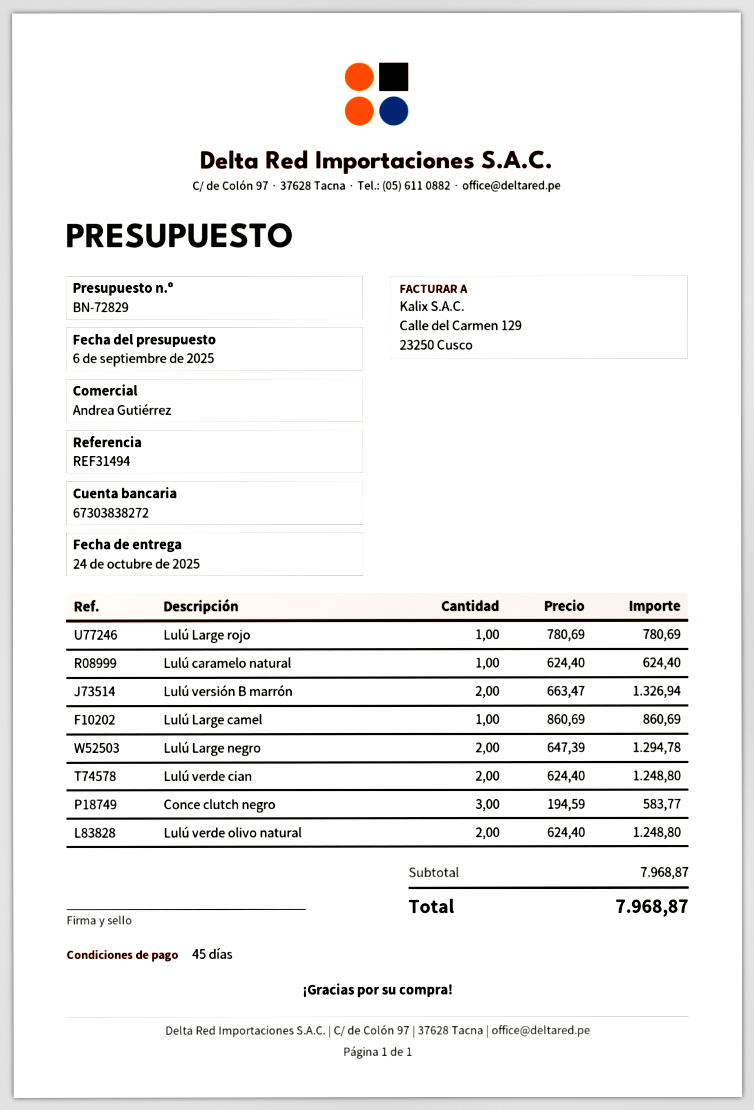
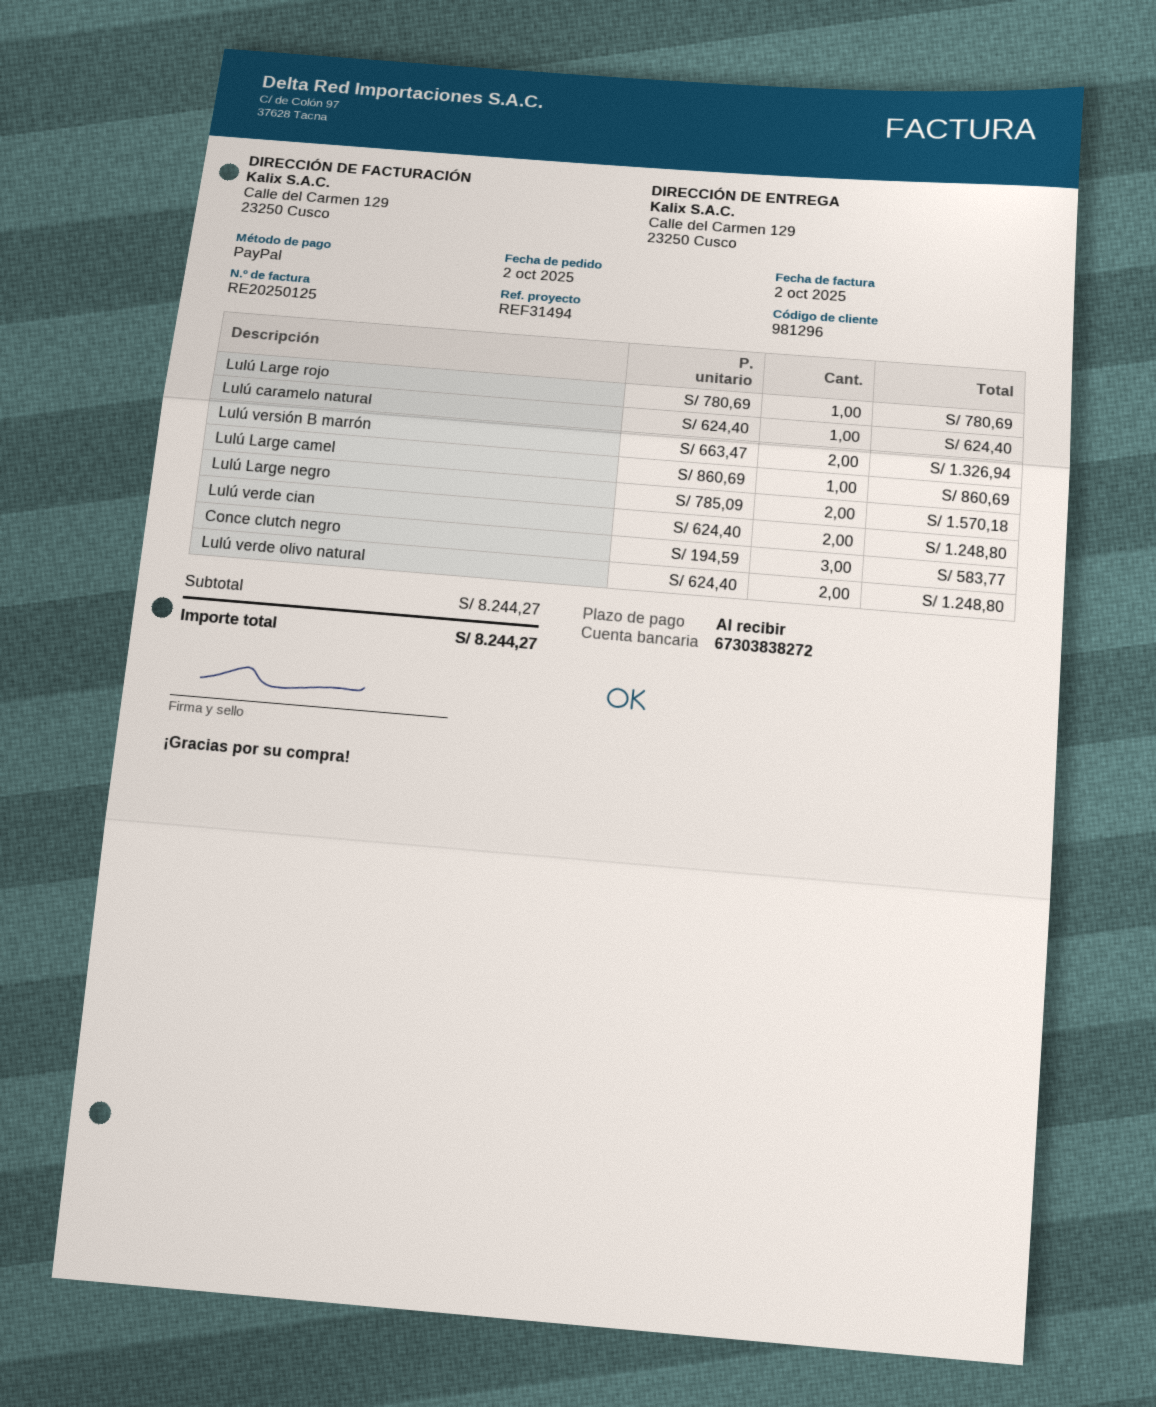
payment terms: 45 days -> on receipt
Lulú Large negro: 2 x 647.39 = 1294.78 -> 2 x 785.09 = 1570.18
subtotal: 7968.87 -> 8244.27
total: 7968.87 -> 8244.27

